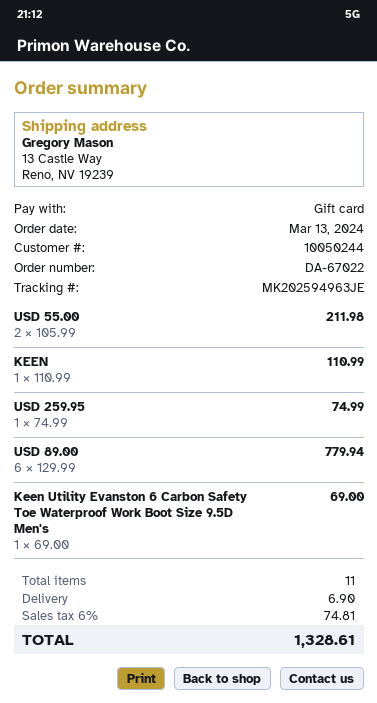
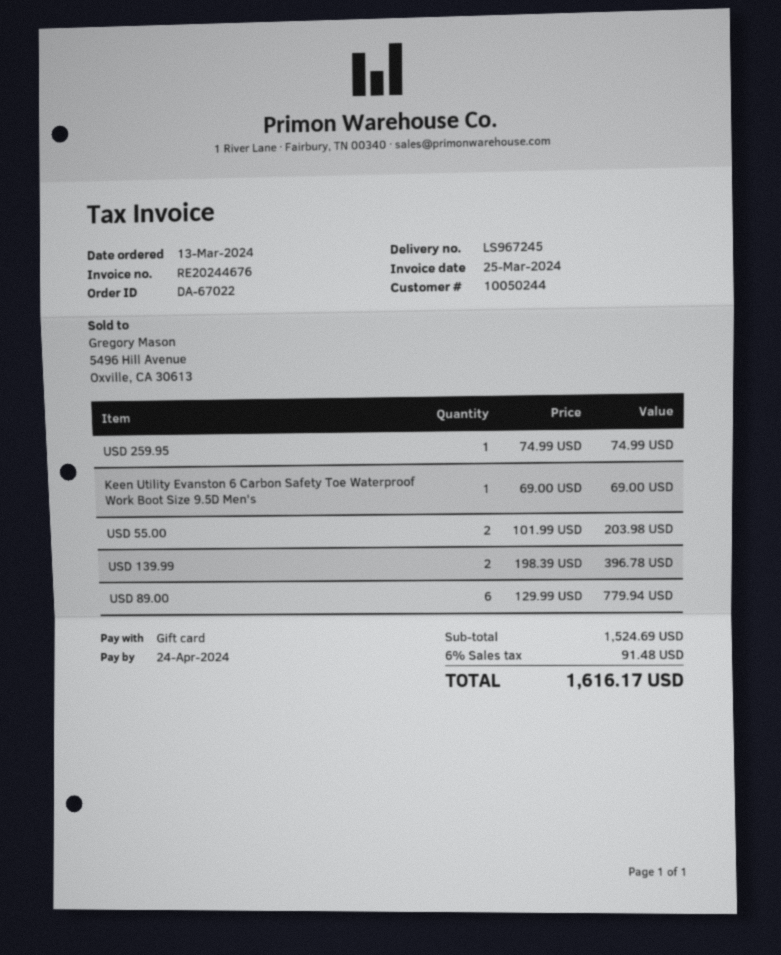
USD 55.00: 2 x 105.99 = 211.98 -> 2 x 101.99 = 203.98
KEEN: 1 x 110.99 = 110.99 -> none
USD 139.99: none -> 2 x 198.39 = 396.78
shipping: 6.90 -> none
tax: 6% = 74.81 -> 6% = 91.48
total: 1328.61 -> 1616.17

